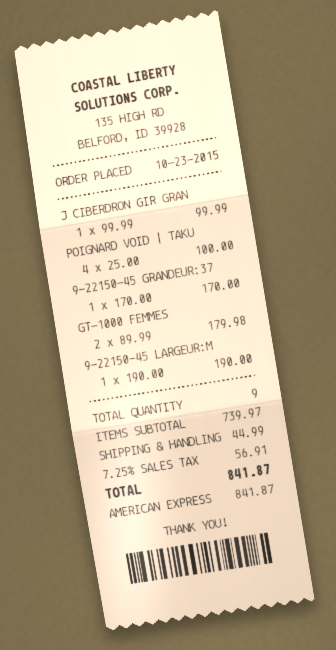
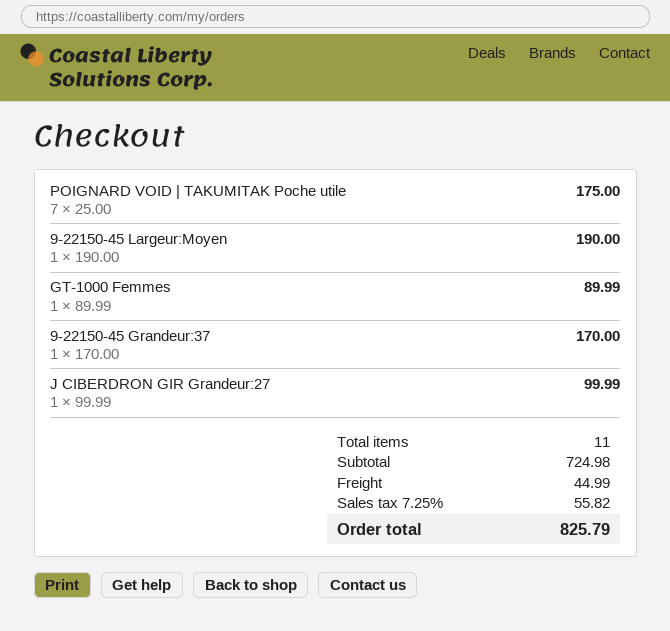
POIGNARD VOID | TAKU: 4 x 25.00 = 100.00 -> 7 x 25.00 = 175.00
GT-1000 FEMMES: 2 x 89.99 = 179.98 -> 1 x 89.99 = 89.99
total quantity: 9 -> 11
subtotal: 739.97 -> 724.98
tax: 7.25% = 56.91 -> 7.25% = 55.82
total: 841.87 -> 825.79

